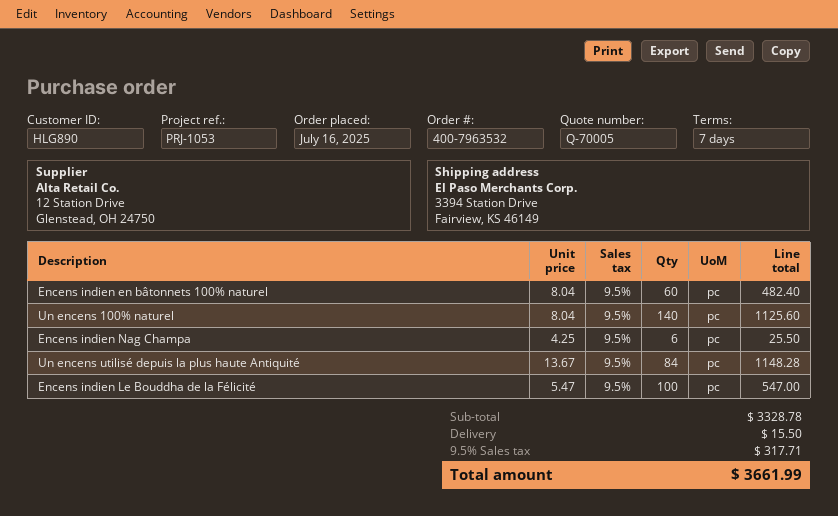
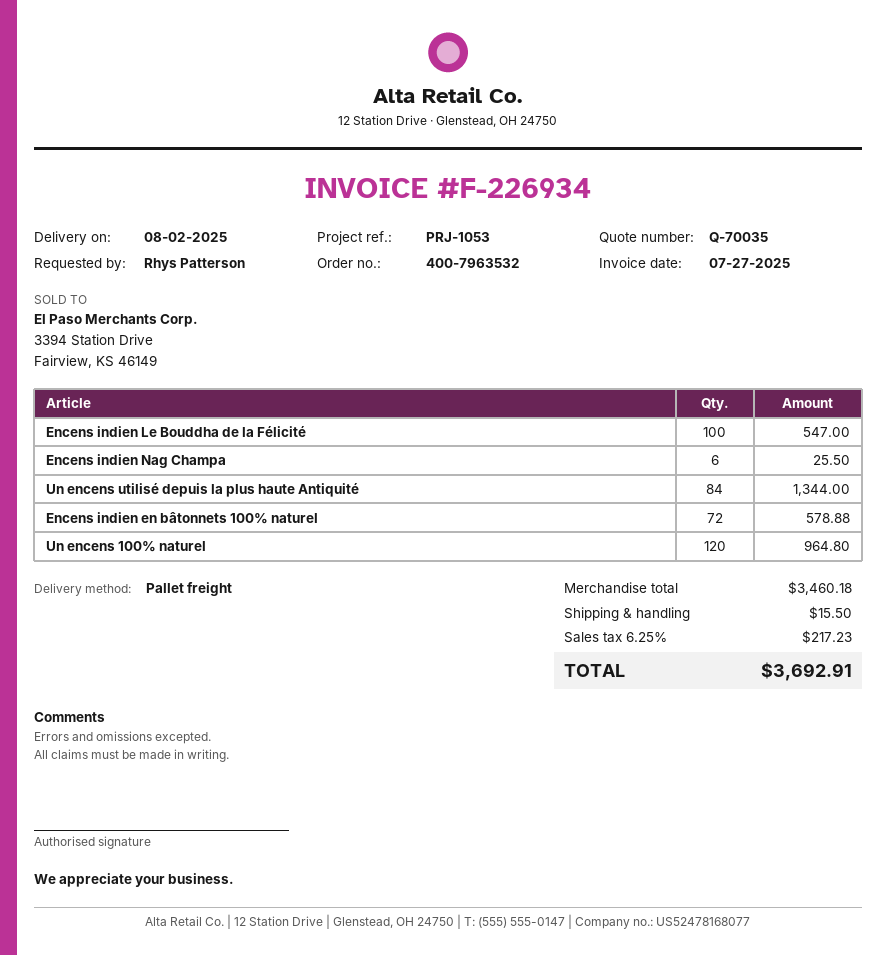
quote number: Q-70005 -> Q-70035
Encens indien en bâtonnets 100% naturel: 60 for 482.40 -> 72 for 578.88
Un encens 100% naturel: 140 for 1125.60 -> 120 for 964.80
Un encens utilisé depuis la plus haute Antiquité: 84 for 1148.28 -> 84 for 1344.00
subtotal: 3328.78 -> 3460.18
tax: 9.5% = 317.71 -> 6.25% = 217.23
total: 3661.99 -> 3692.91

